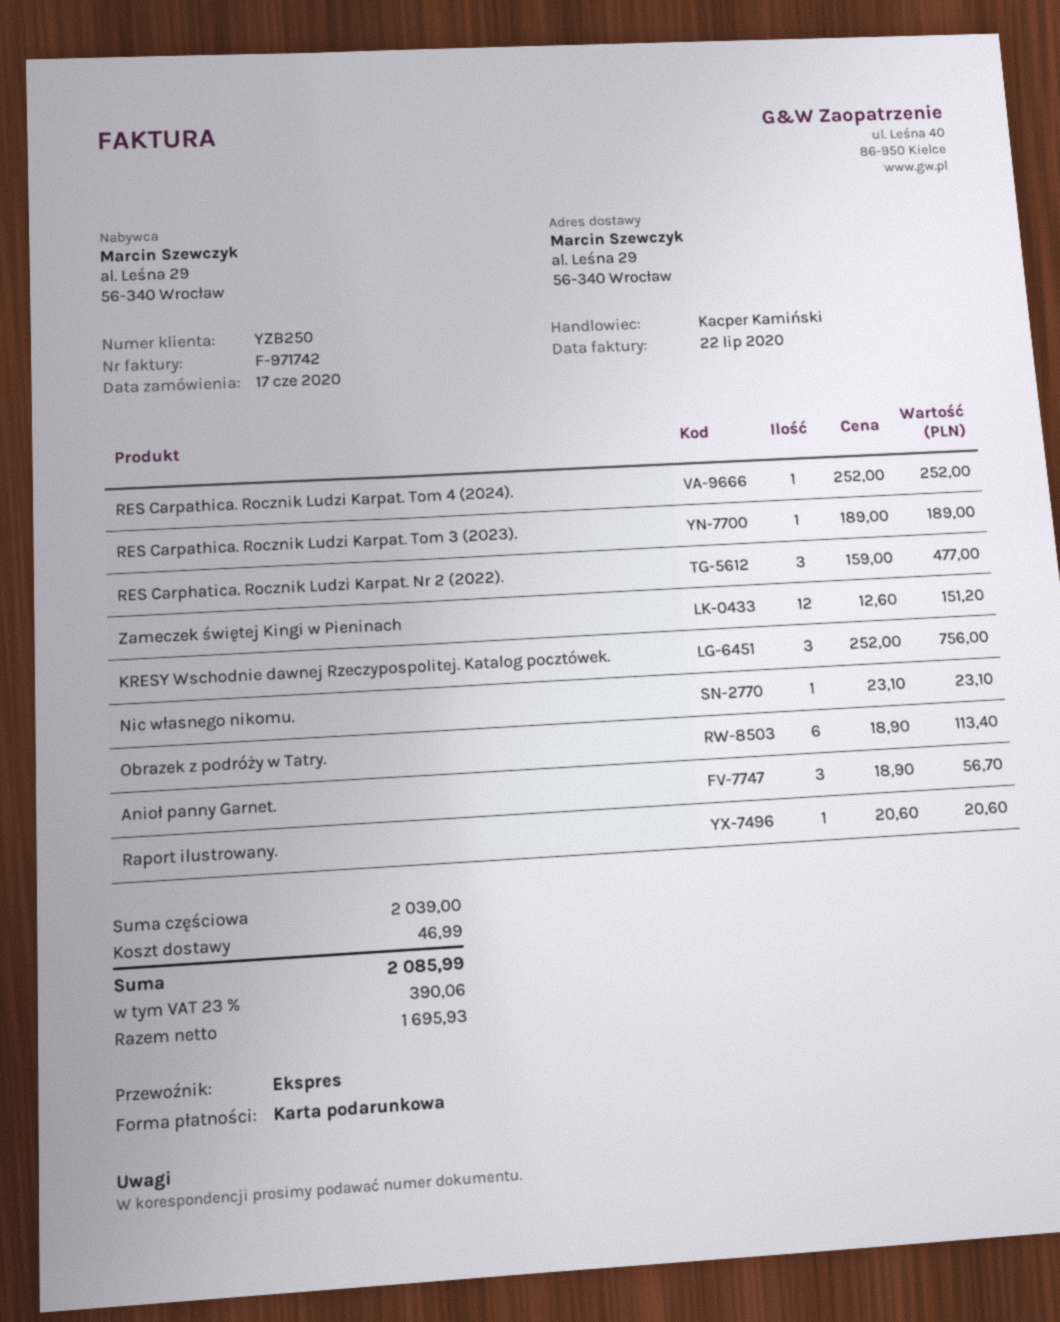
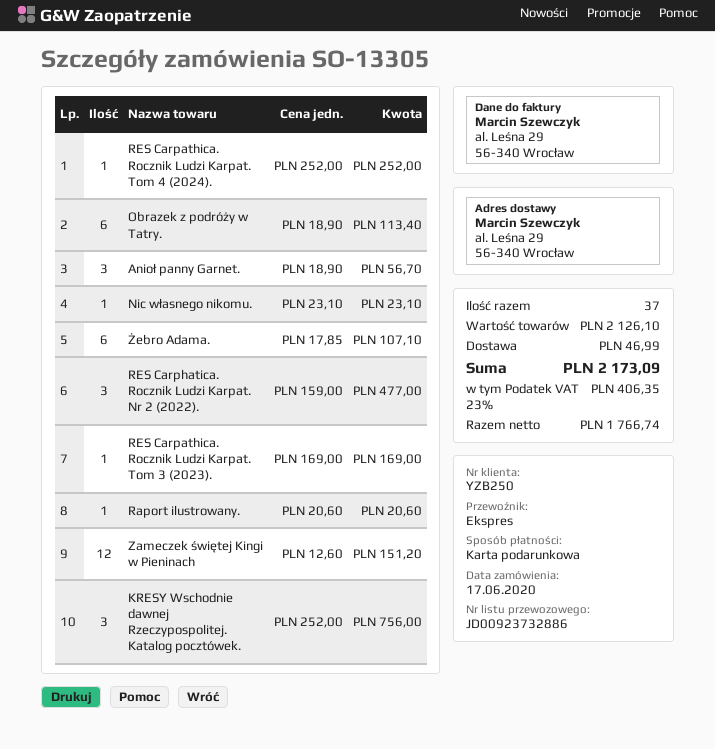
RES Carpathica. Rocznik Ludzi Karpat. Tom 3 (2023).: 1 x 189.00 = 189.00 -> 1 x 169.00 = 169.00
Żebro Adama.: none -> 6 x 17.85 = 107.10
subtotal: 2039.00 -> 2126.10
net: 1695.93 -> 1766.74
tax: 23% = 390.06 -> 23% = 406.35
total: 2085.99 -> 2173.09

